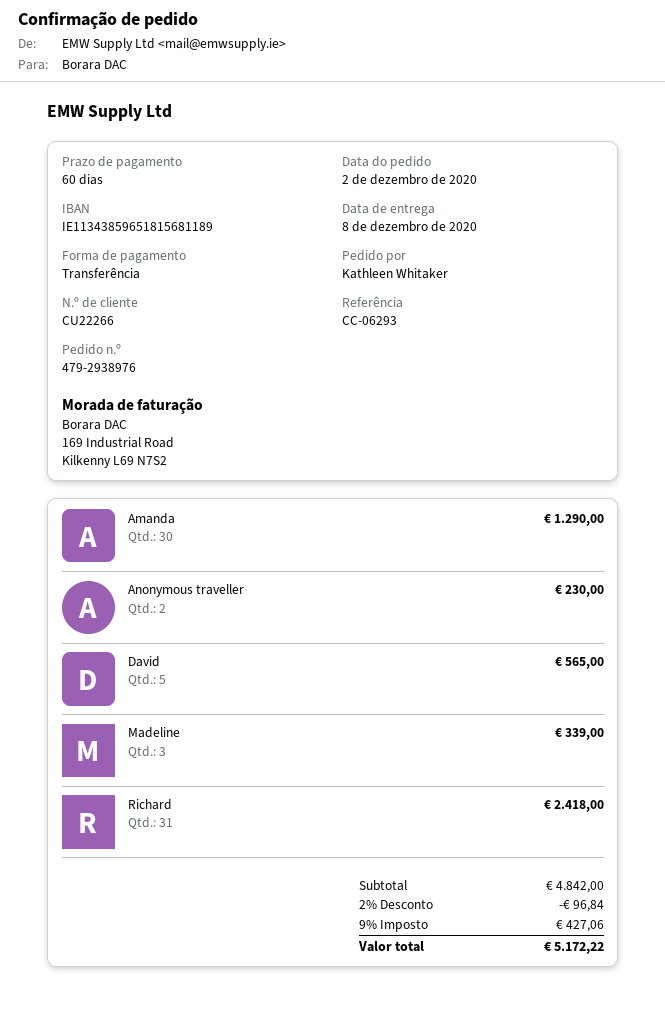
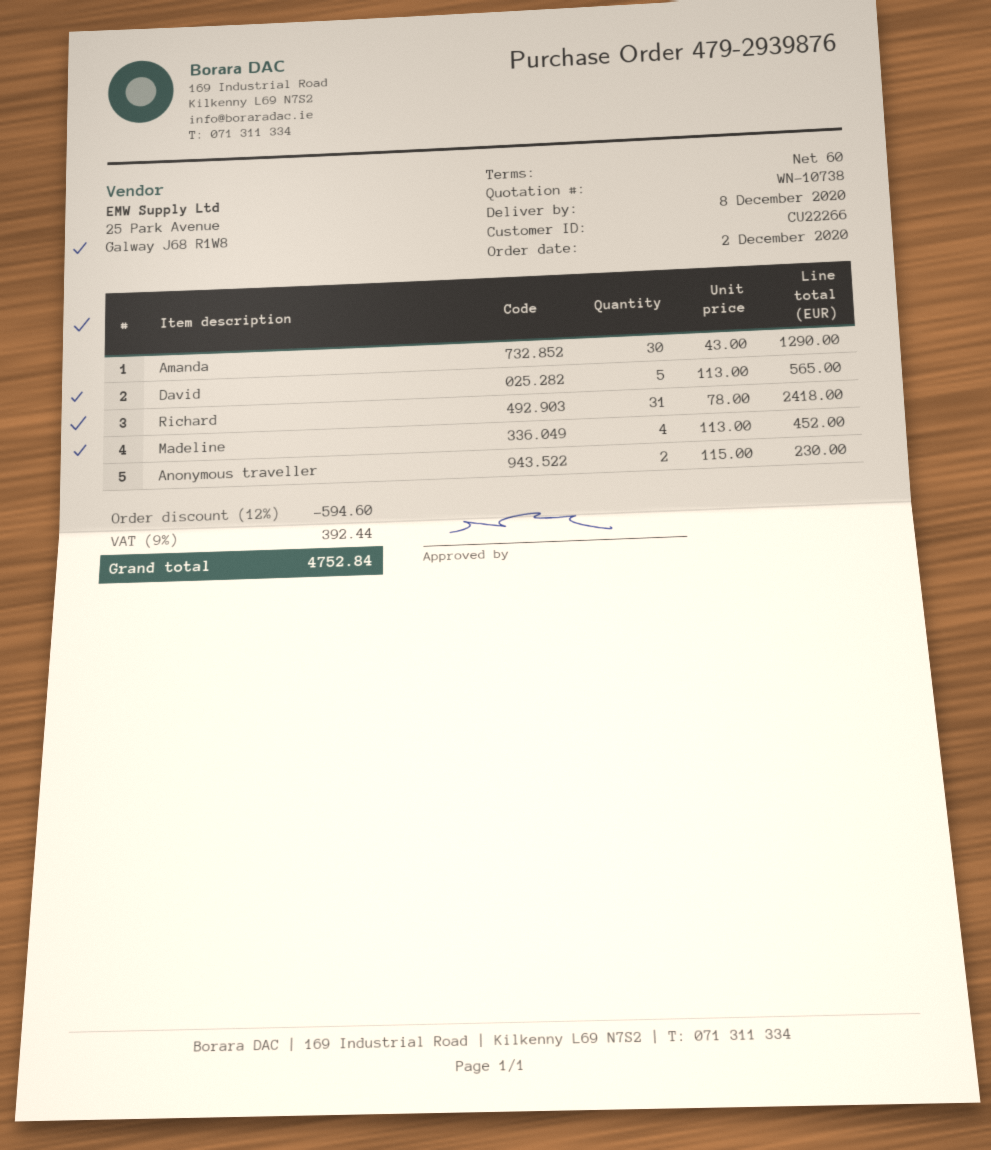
order number: 479-2938976 -> 479-2939876
Madeline: 3 for 339.00 -> 4 for 452.00
discount: 2% = 96.84 -> 12% = 594.60
tax: 9% = 427.06 -> 9% = 392.44
total: 5172.22 -> 4752.84

